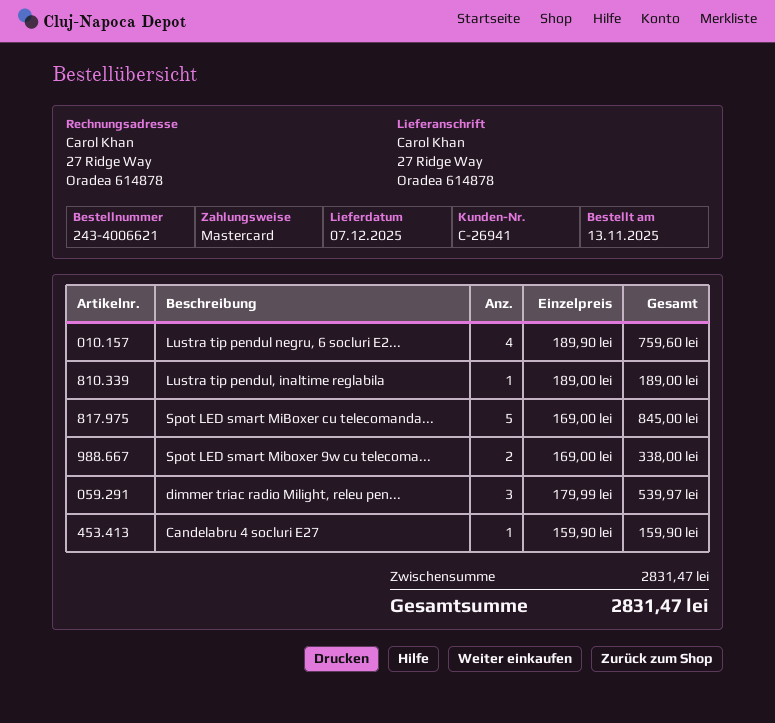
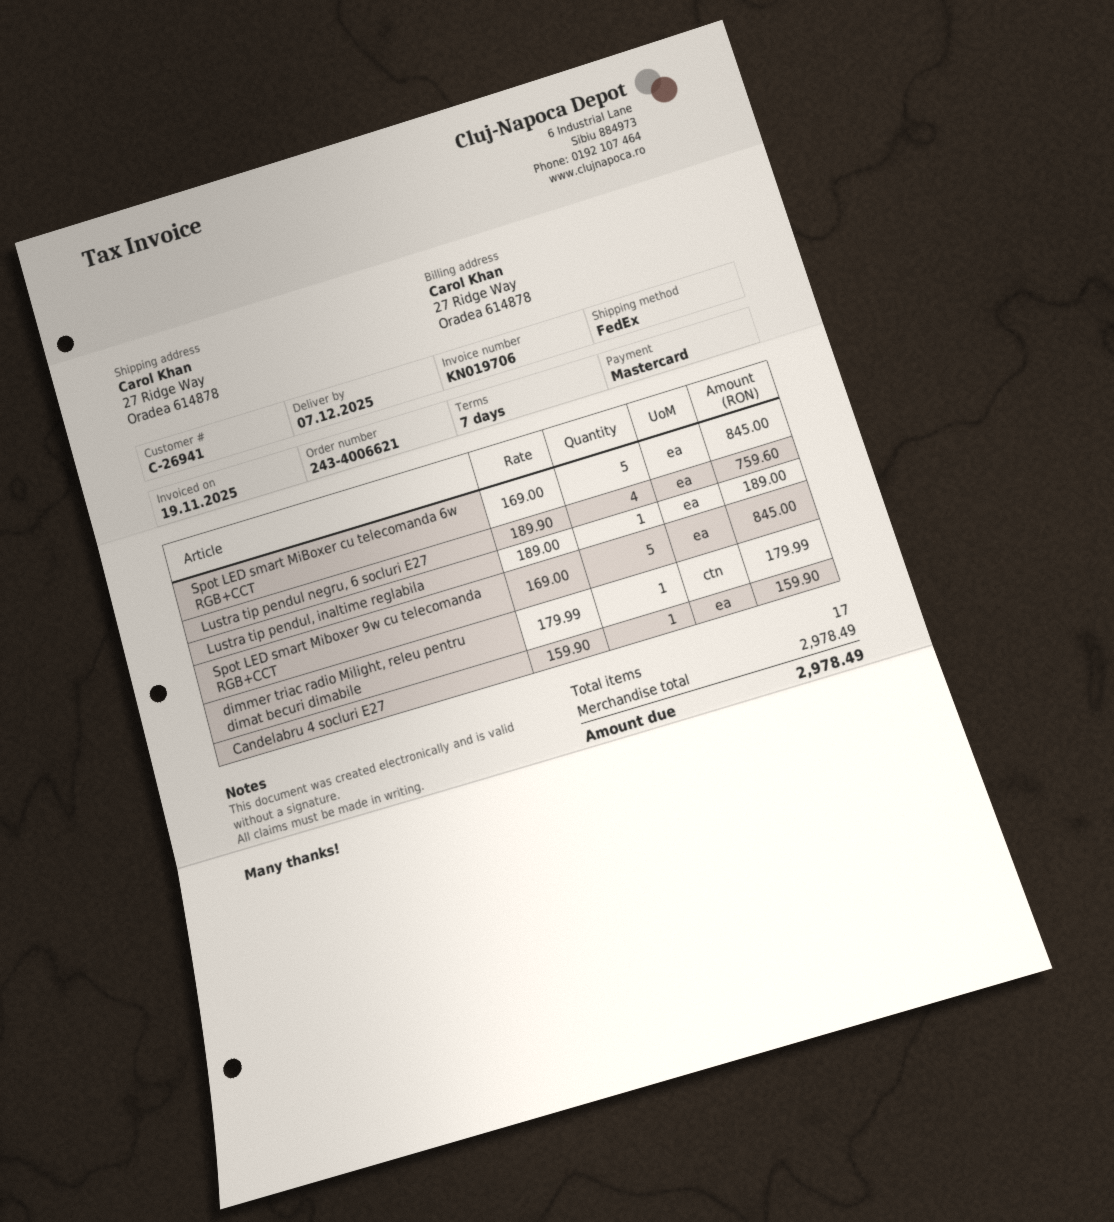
Spot LED smart Miboxer 9w cu telecoma...: 2 x 169.00 = 338.00 -> 5 x 169.00 = 845.00
dimmer triac radio Milight, releu pen...: 3 x 179.99 = 539.97 -> 1 x 179.99 = 179.99
subtotal: 2831.47 -> 2978.49
total: 2831.47 -> 2978.49

